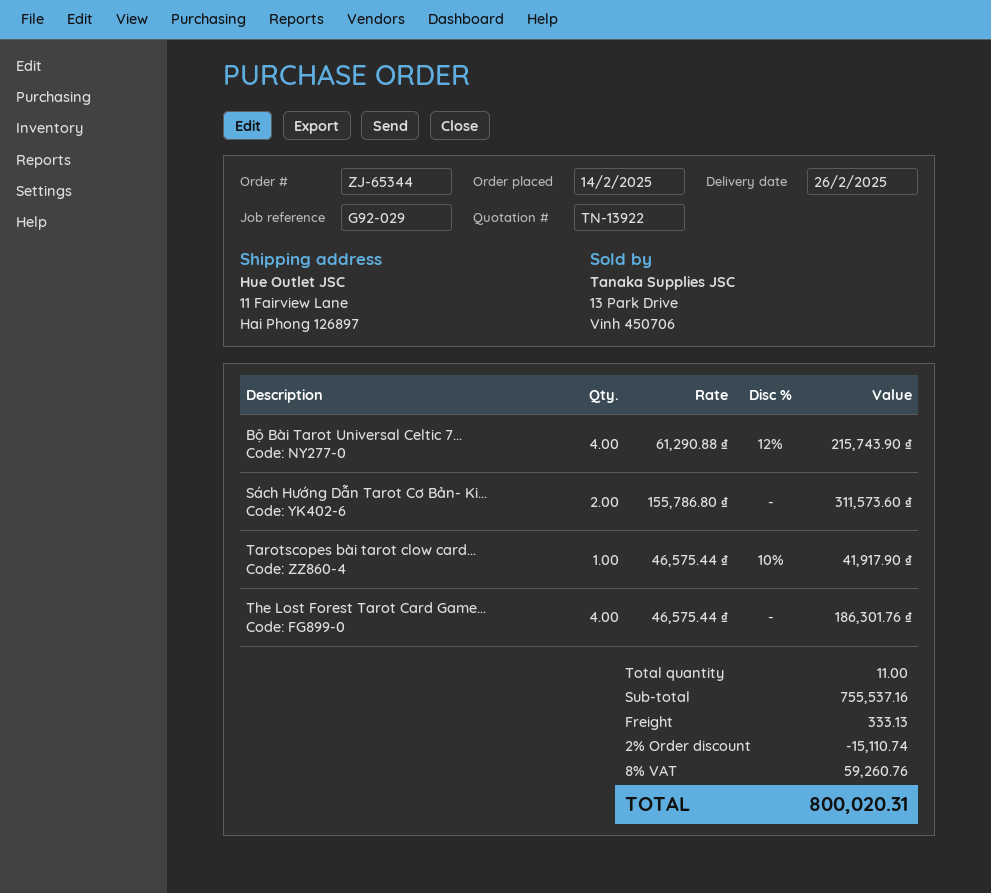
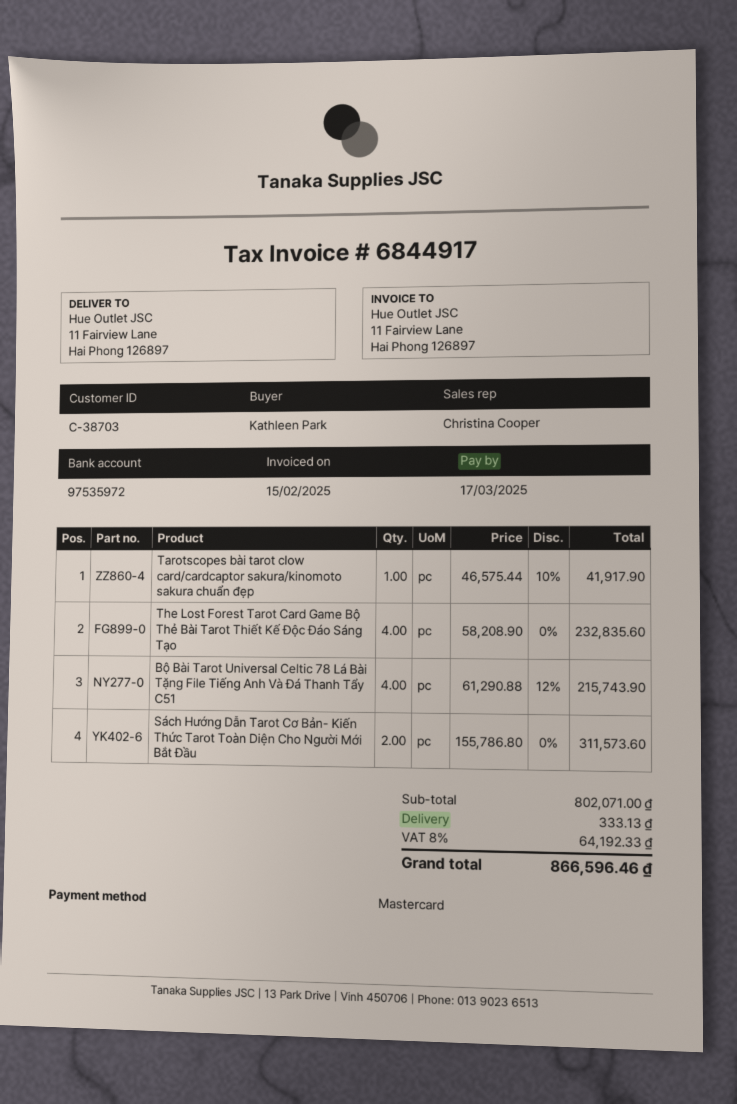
The Lost Forest Tarot Card Game...: 4 x 46575.44 = 186301.76 -> 4 x 58208.90 = 232835.60
subtotal: 755537.16 -> 802071.00
discount: 2% = 15110.74 -> none
tax: 8% = 59260.76 -> 8% = 64192.33
total: 800020.31 -> 866596.46

